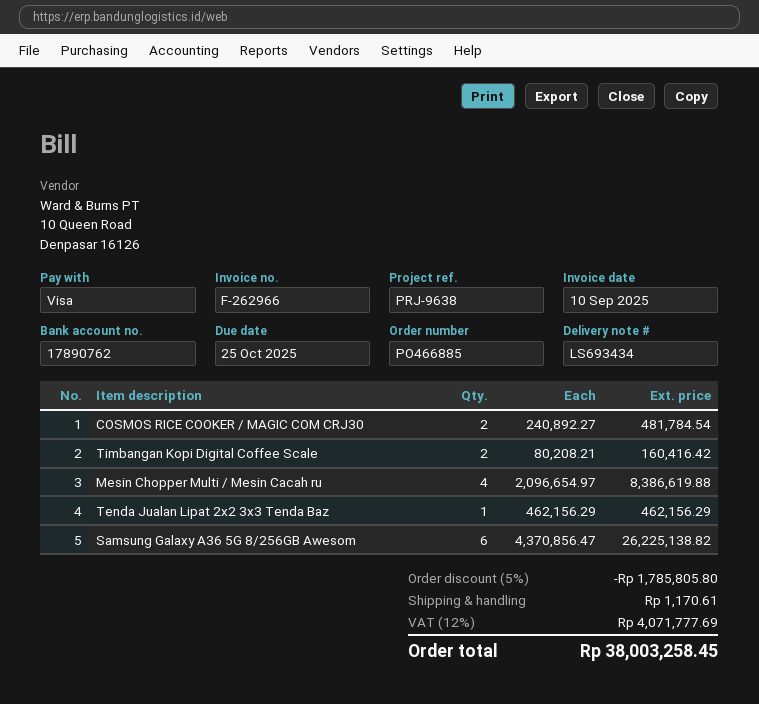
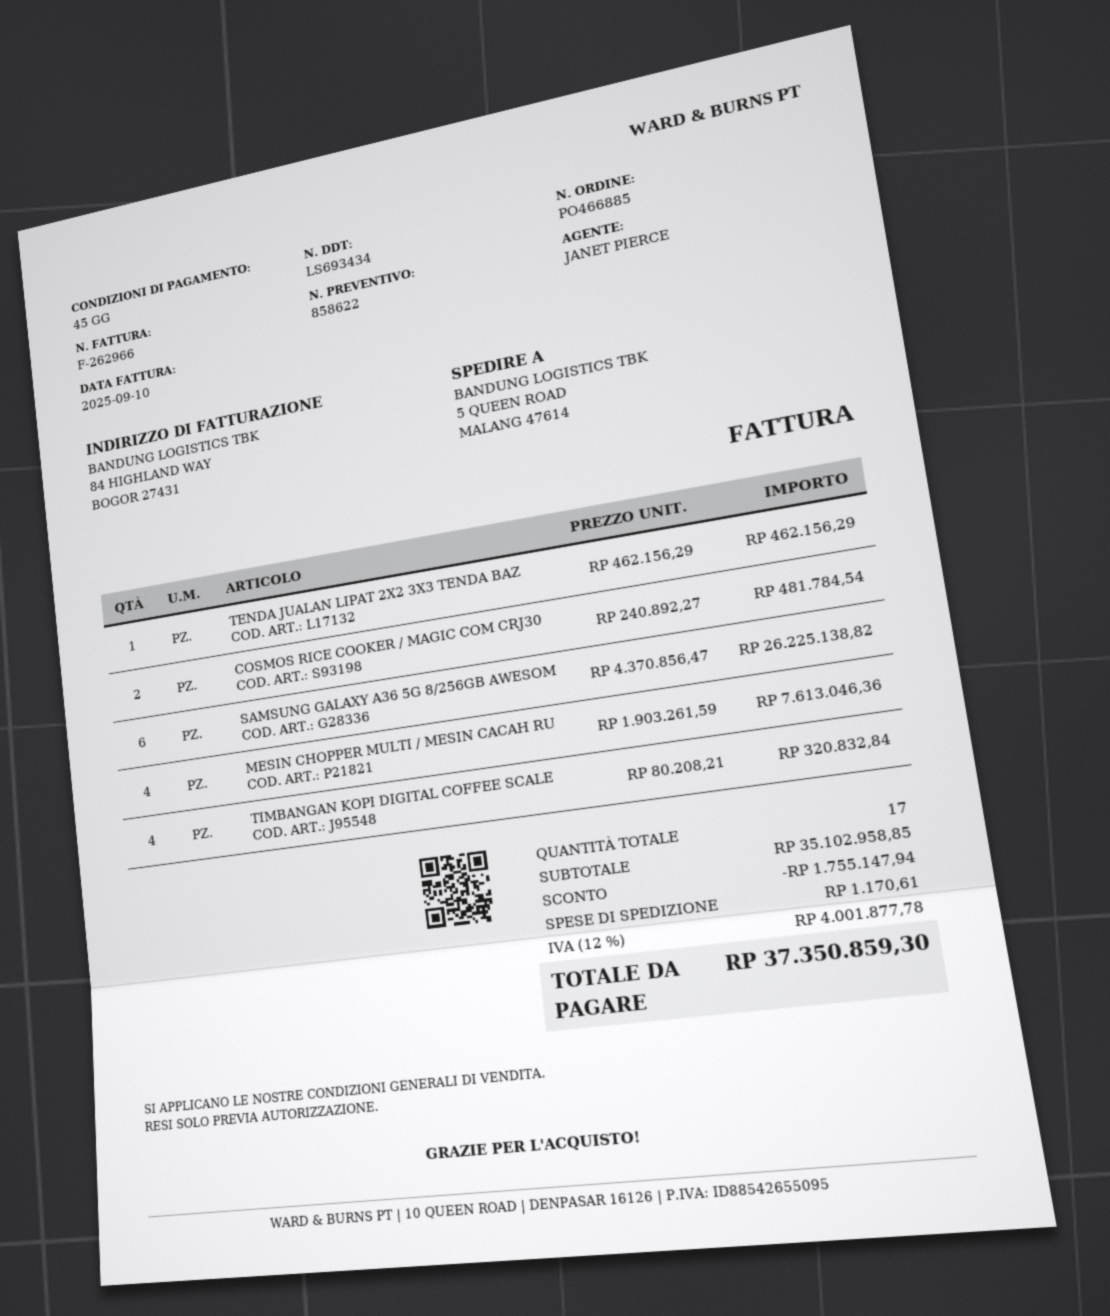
Timbangan Kopi Digital Coffee Scale: 2 x 80208.21 = 160416.42 -> 4 x 80208.21 = 320832.84
Mesin Chopper Multi / Mesin Cacah ru: 4 x 2096654.97 = 8386619.88 -> 4 x 1903261.59 = 7613046.36
discount: 1785805.80 -> 1755147.94
tax: 12% = 4071777.69 -> 12% = 4001877.78
total: 38003258.45 -> 37350859.30

